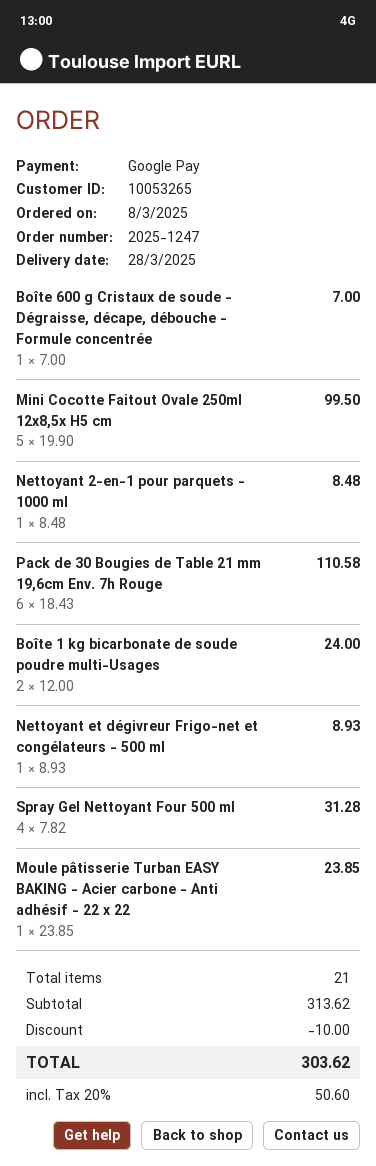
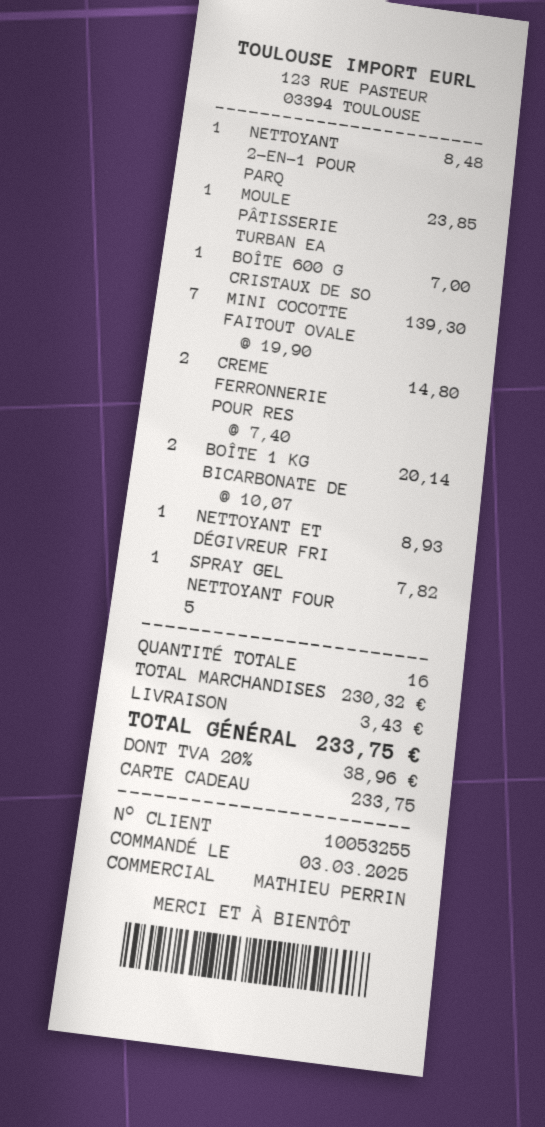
order date: 2025-03-08 -> 2025-03-03
customer number: 10053265 -> 10053255
payment method: Google Pay -> gift card
Mini Cocotte Faitout Ovale 250ml 12x8,5x H5 cm: 5 x 19.90 = 99.50 -> 7 x 19.90 = 139.30
Pack de 30 Bougies de Table 21 mm 19,6cm Env. 7h Rouge: 6 x 18.43 = 110.58 -> none
Boîte 1 kg bicarbonate de soude poudre multi-Usages: 2 x 12.00 = 24.00 -> 2 x 10.07 = 20.14
Spray Gel Nettoyant Four 500 ml: 4 x 7.82 = 31.28 -> 1 x 7.82 = 7.82
CREME FERRONNERIE POUR RES: none -> 2 x 7.40 = 14.80
total quantity: 21 -> 16
subtotal: 313.62 -> 230.32
discount: 10.00 -> none
shipping: none -> 3.43
tax: 20% = 50.60 -> 20% = 38.96
total: 303.62 -> 233.75

